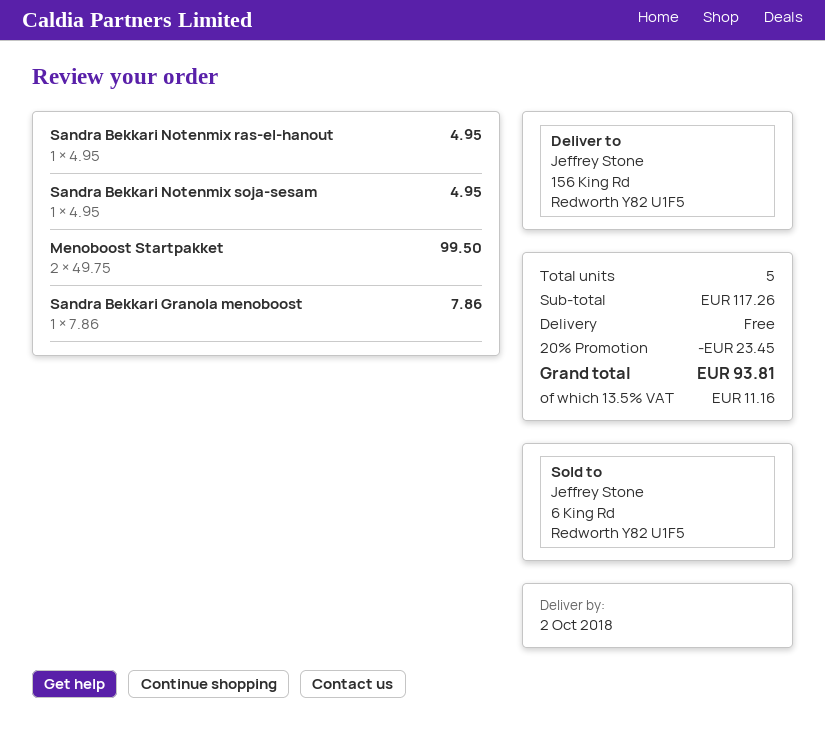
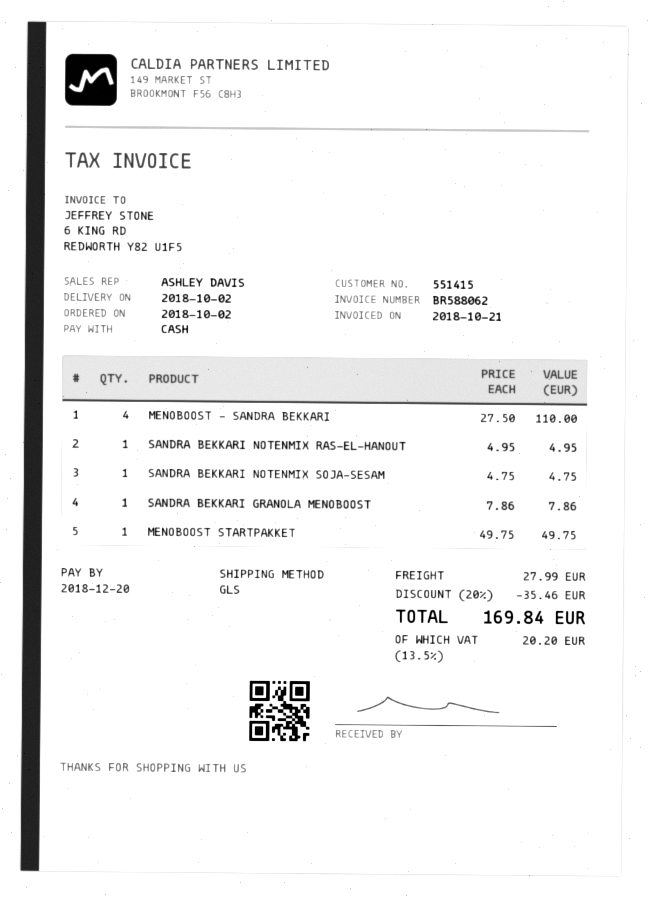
Sandra Bekkari Notenmix soja-sesam: 1 x 4.95 = 4.95 -> 1 x 4.75 = 4.75
Menoboost Startpakket: 2 x 49.75 = 99.50 -> 1 x 49.75 = 49.75
MENOBOOST - SANDRA BEKKARI: none -> 4 x 27.50 = 110.00
discount: 20% = 23.45 -> 20% = 35.46
shipping: 0.00 -> 27.99
tax: 13.5% = 11.16 -> 13.5% = 20.20
total: 93.81 -> 169.84

